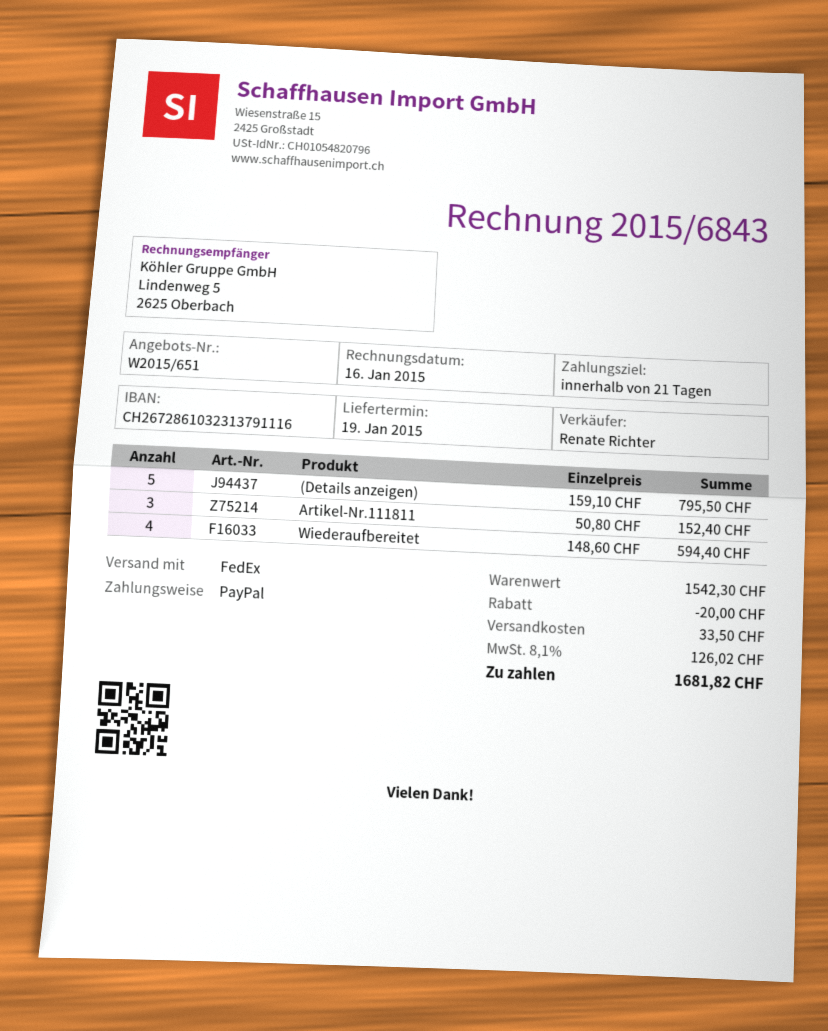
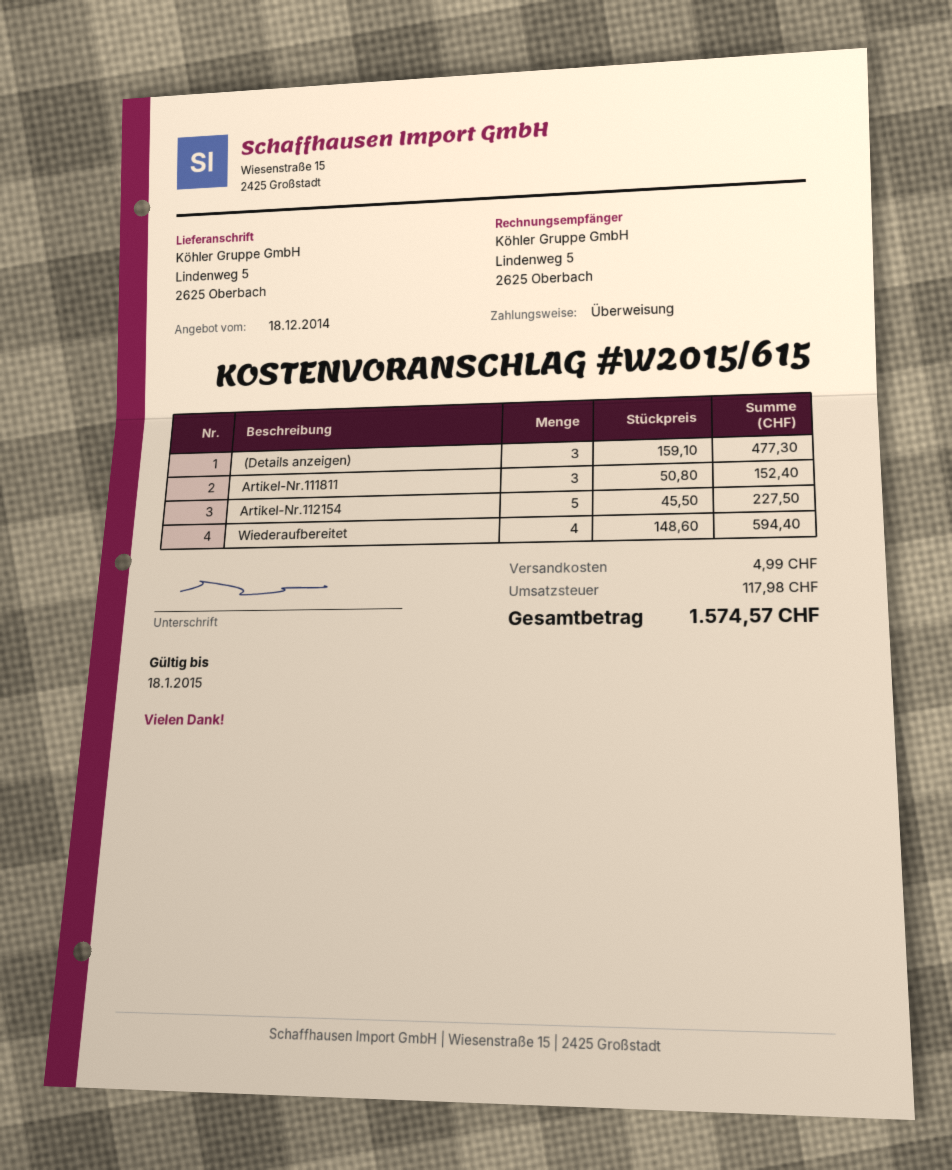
quote number: W2015/651 -> W2015/615
payment method: PayPal -> bank transfer
(Details anzeigen): 5 x 159.10 = 795.50 -> 3 x 159.10 = 477.30
Artikel-Nr.112154: none -> 5 x 45.50 = 227.50
discount: 20.00 -> none
shipping: 33.50 -> 4.99
tax: 126.02 -> 117.98
total: 1681.82 -> 1574.57

